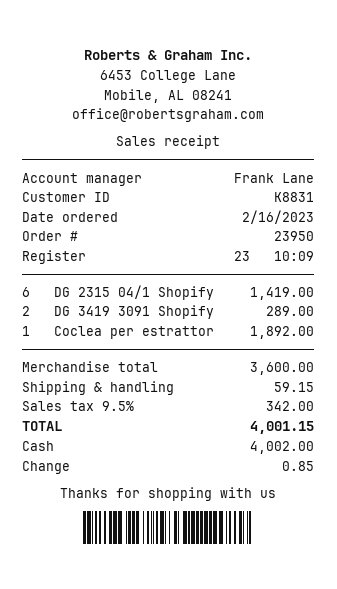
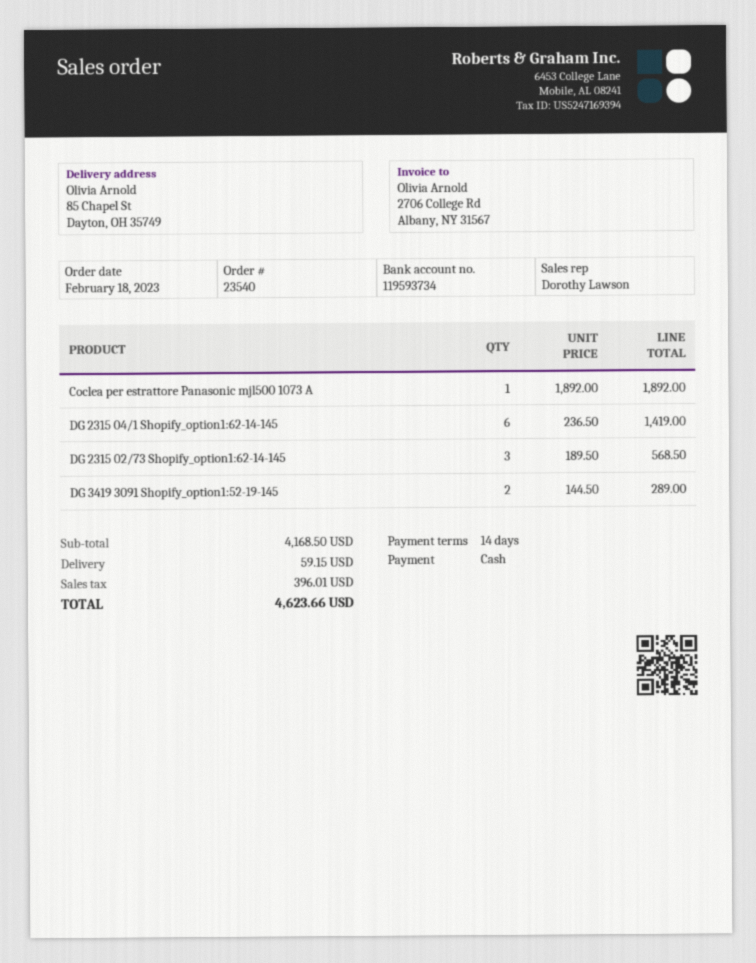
order number: 23950 -> 23540
order date: 2023-02-16 -> 2023-02-18
sales rep: Frank Lane -> Dorothy Lawson
DG 2315 02/73 Shopify_option1:62-14-145: none -> 3 for 568.50
subtotal: 3600.00 -> 4168.50
tax: 342.00 -> 396.01
total: 4001.15 -> 4623.66

